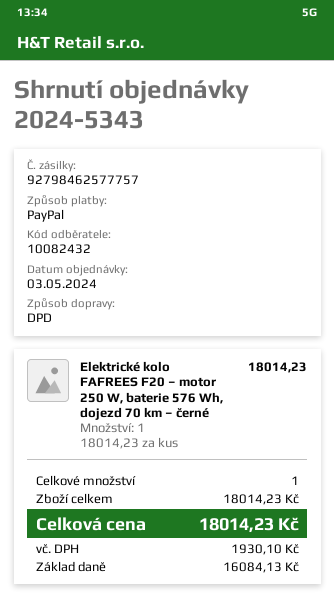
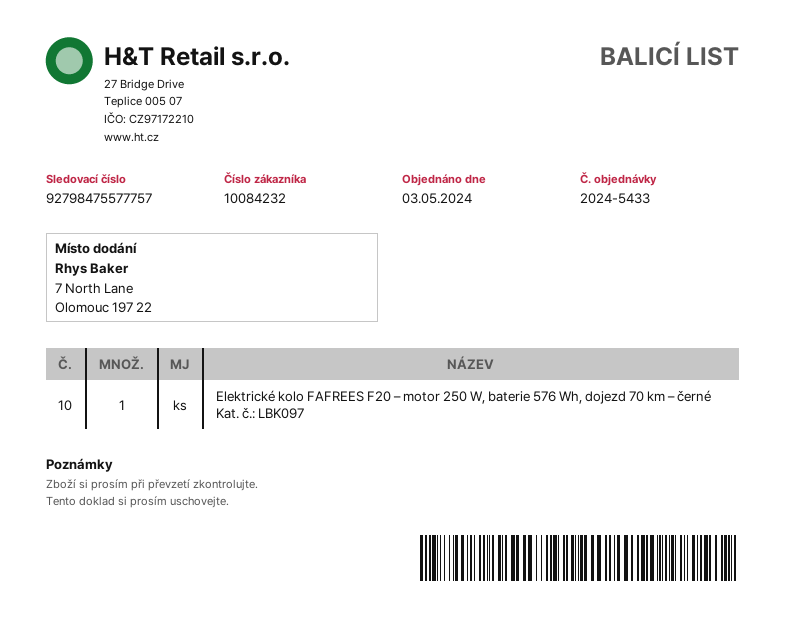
order number: 2024-5343 -> 2024-5433
customer number: 10082432 -> 10084232
tracking number: 92798462577757 -> 92798475577757

